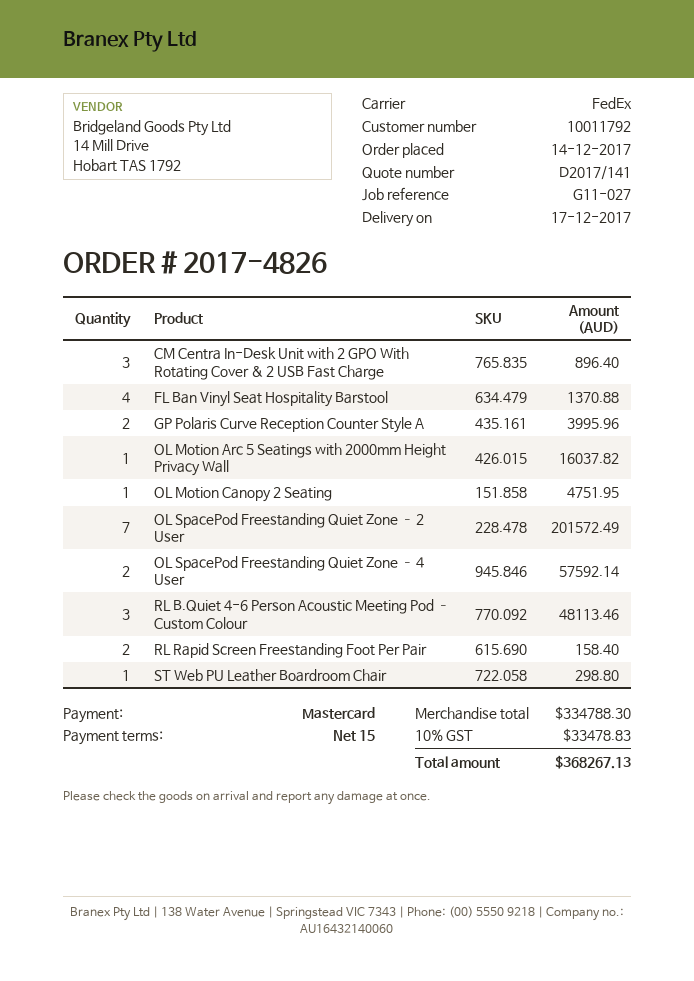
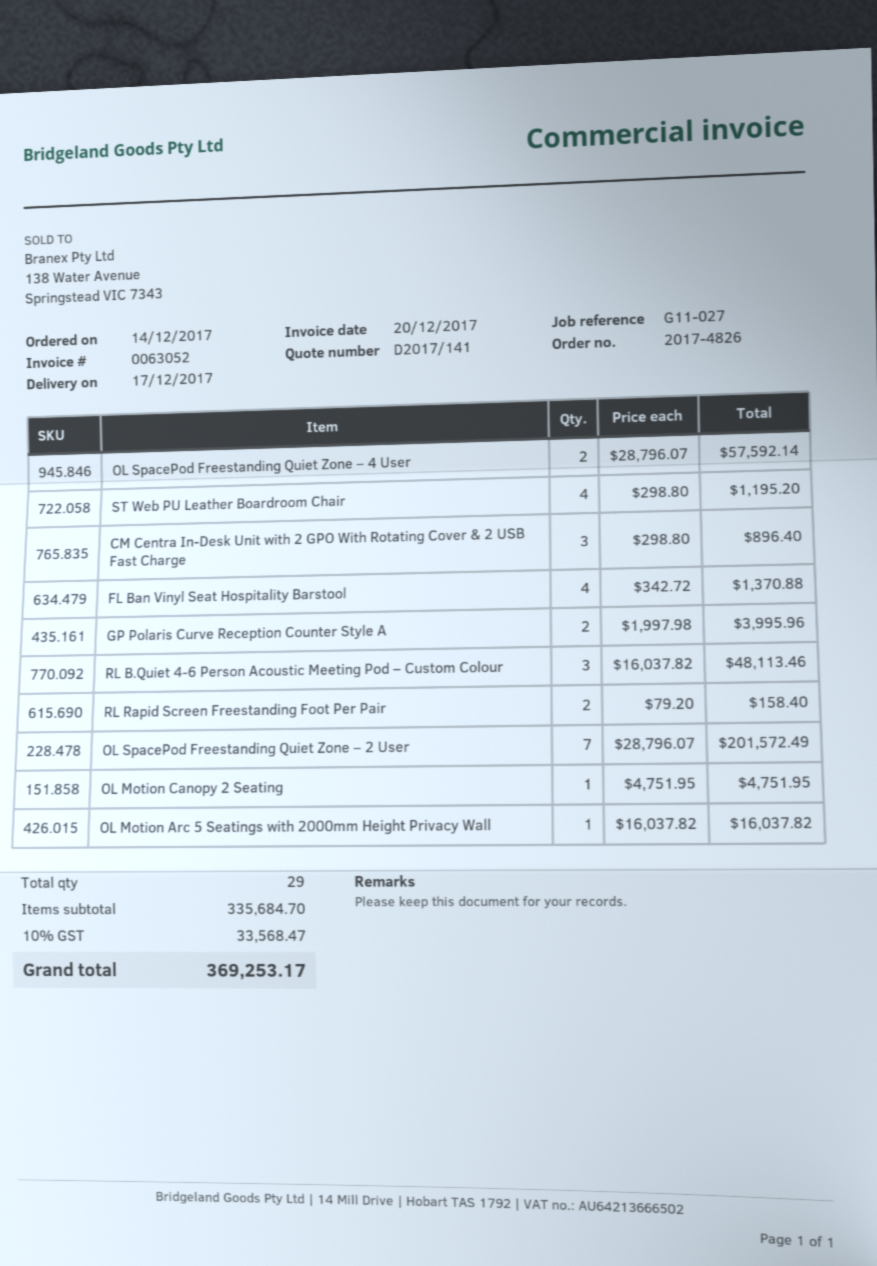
ST Web PU Leather Boardroom Chair: 1 for 298.80 -> 4 for 1195.20
subtotal: 334788.30 -> 335684.70
tax: 10% = 33478.83 -> 10% = 33568.47
total: 368267.13 -> 369253.17

